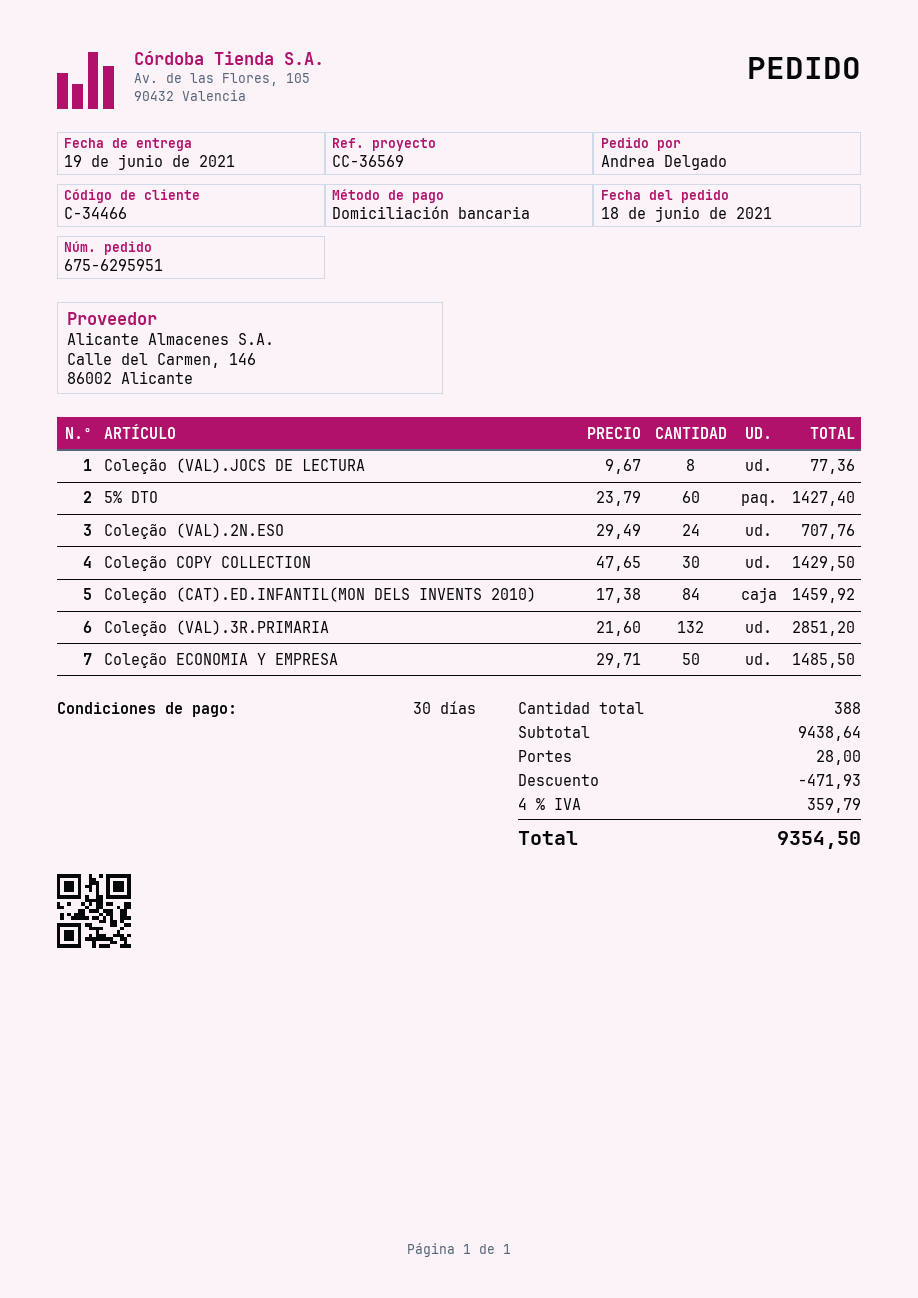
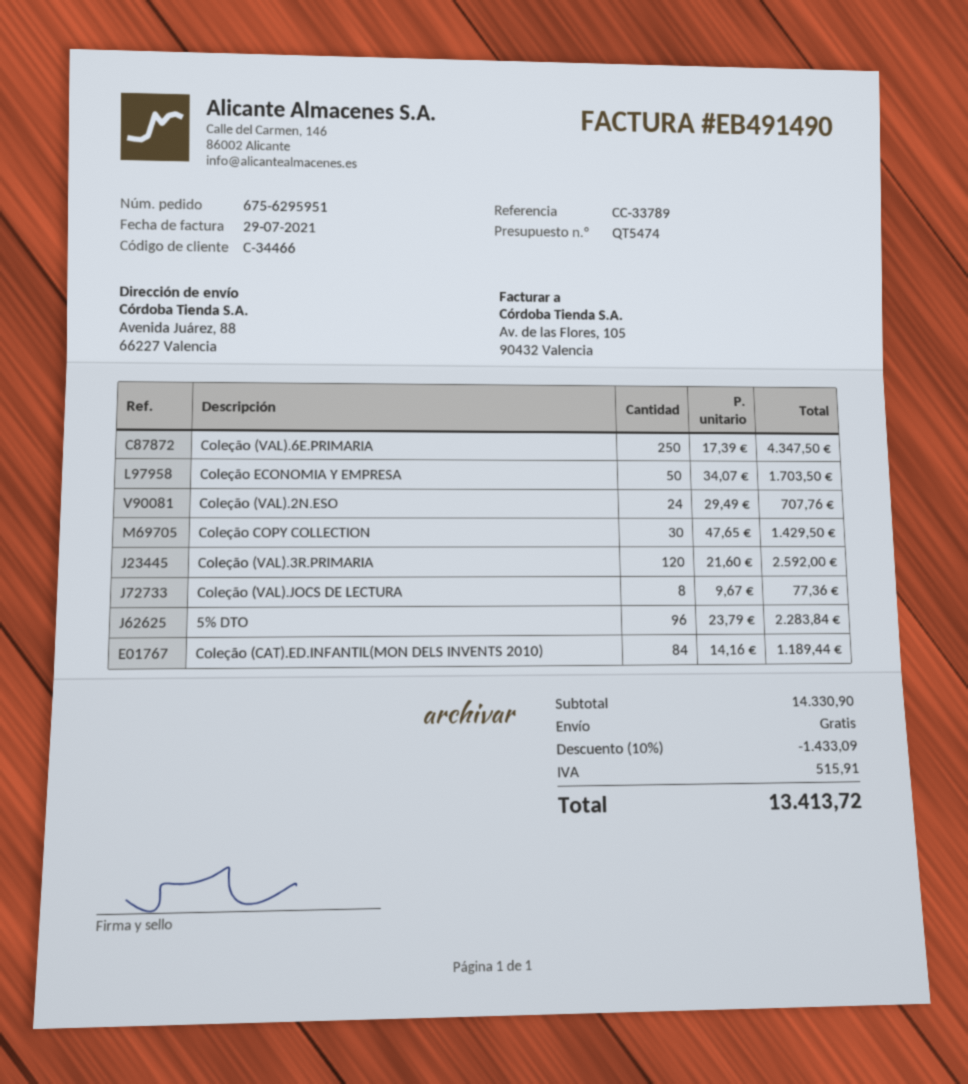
reference: CC-36569 -> CC-33789
5% DTO: 60 x 23.79 = 1427.40 -> 96 x 23.79 = 2283.84
Coleção (CAT).ED.INFANTIL(MON DELS INVENTS 2010): 84 x 17.38 = 1459.92 -> 84 x 14.16 = 1189.44
Coleção (VAL).3R.PRIMARIA: 132 x 21.60 = 2851.20 -> 120 x 21.60 = 2592.00
Coleção ECONOMIA Y EMPRESA: 50 x 29.71 = 1485.50 -> 50 x 34.07 = 1703.50
Coleção (VAL).6E.PRIMARIA: none -> 250 x 17.39 = 4347.50
subtotal: 9438.64 -> 14330.90
discount: 471.93 -> 1433.09
shipping: 28.00 -> 0.00
tax: 359.79 -> 515.91
total: 9354.50 -> 13413.72

